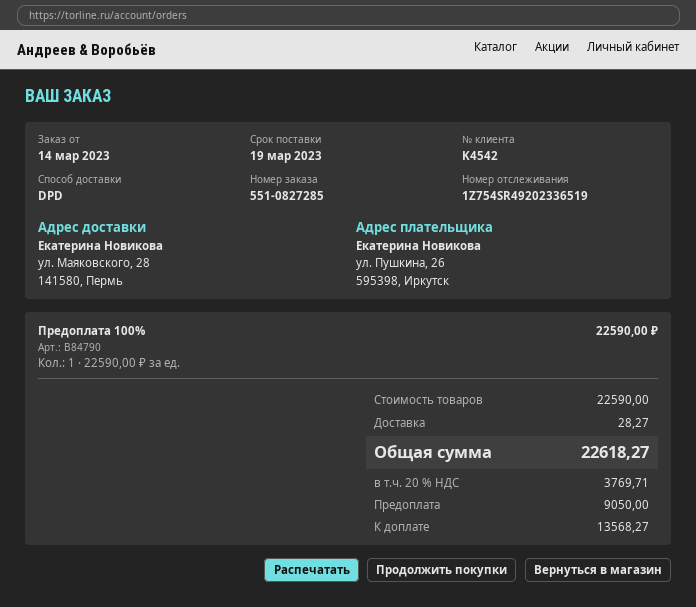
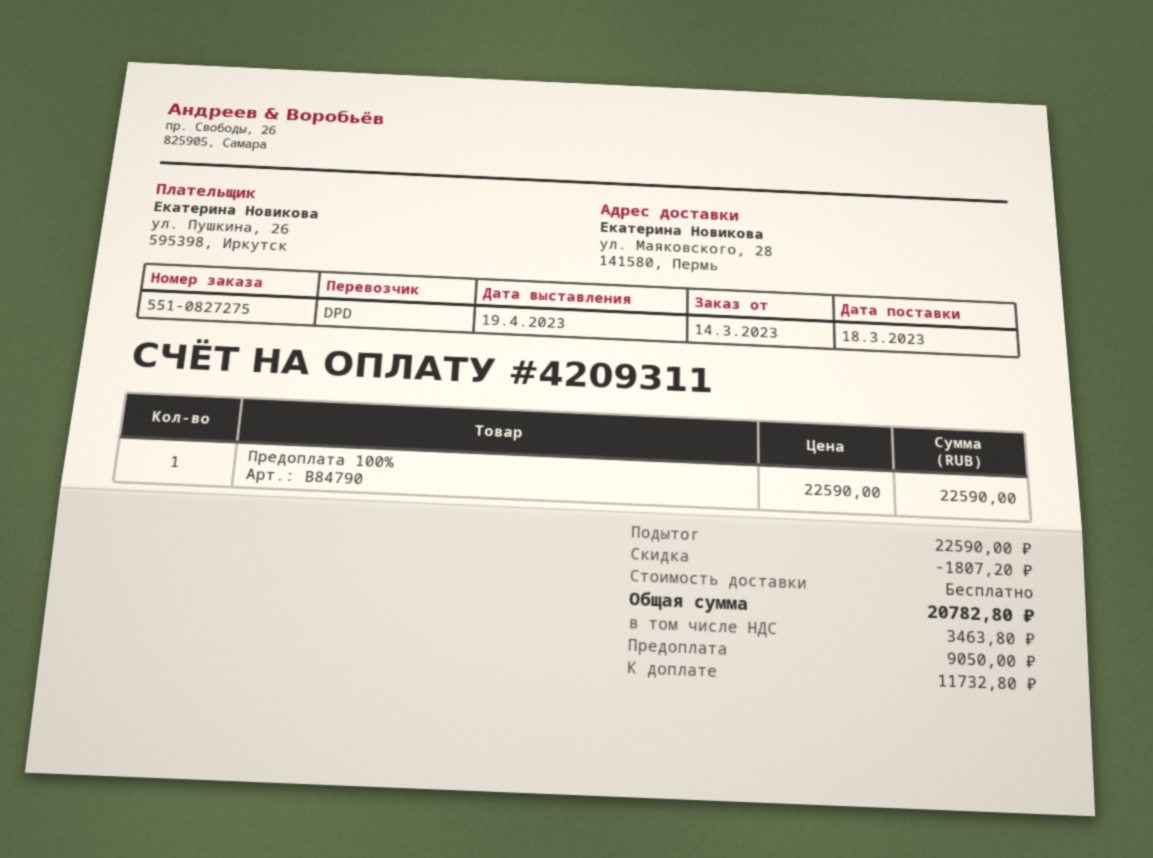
order number: 551-0827285 -> 551-0827275
delivery date: 2023-03-19 -> 2023-03-18
discount: none -> 1807.20
shipping: 28.27 -> 0.00
tax: 3769.71 -> 3463.80
total: 22618.27 -> 20782.80
balance: 13568.27 -> 11732.80

